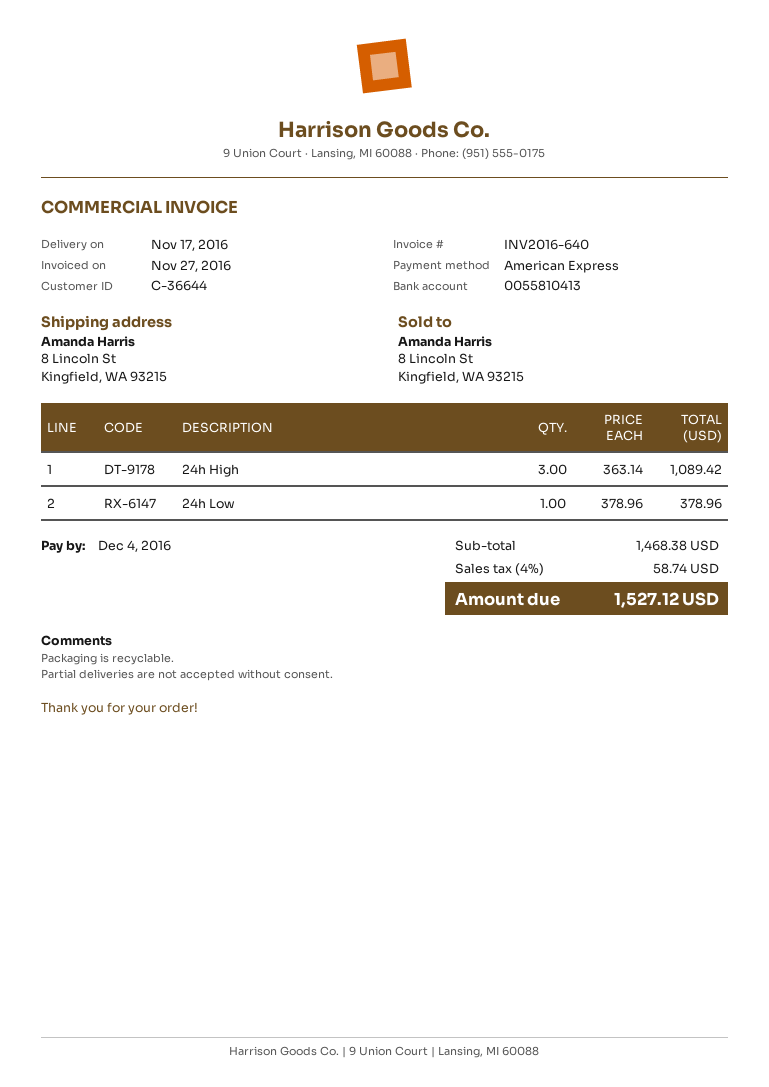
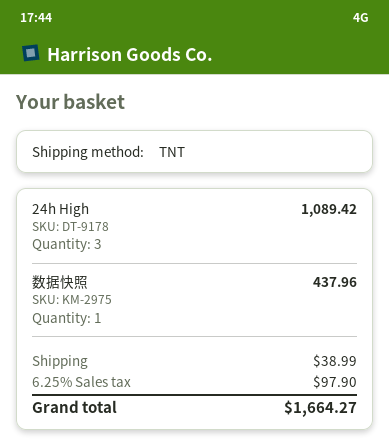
24h Low: 1 for 378.96 -> none
数据快照: none -> 1 for 437.96
shipping: none -> 38.99
tax: 4% = 58.74 -> 6.25% = 97.90
total: 1527.12 -> 1664.27

